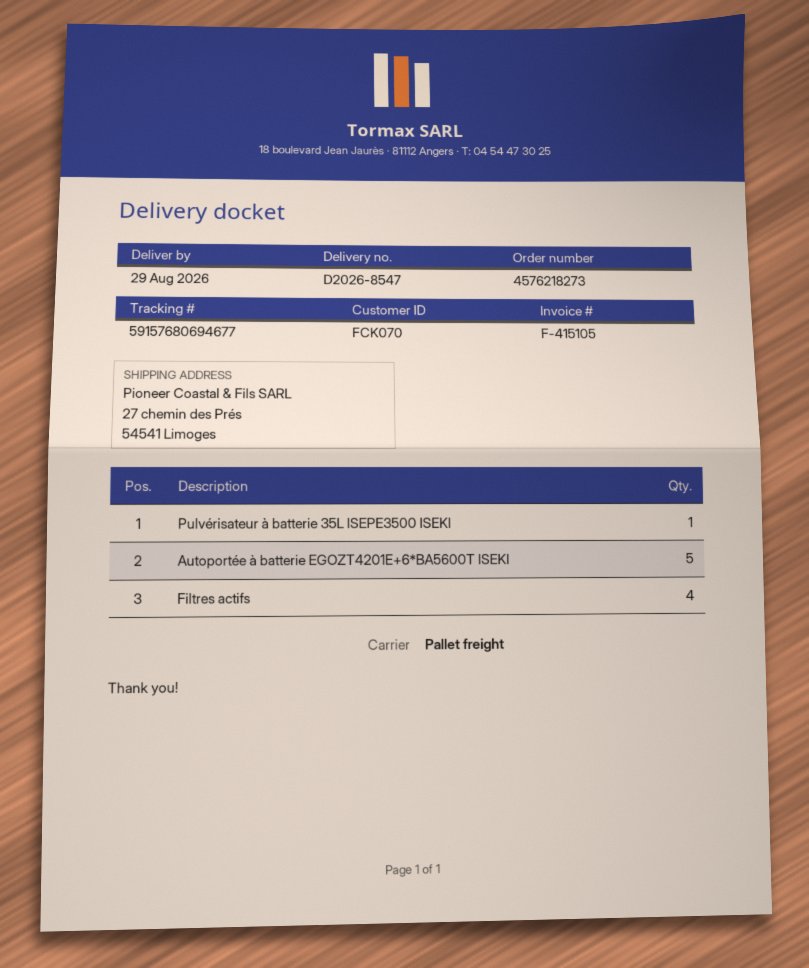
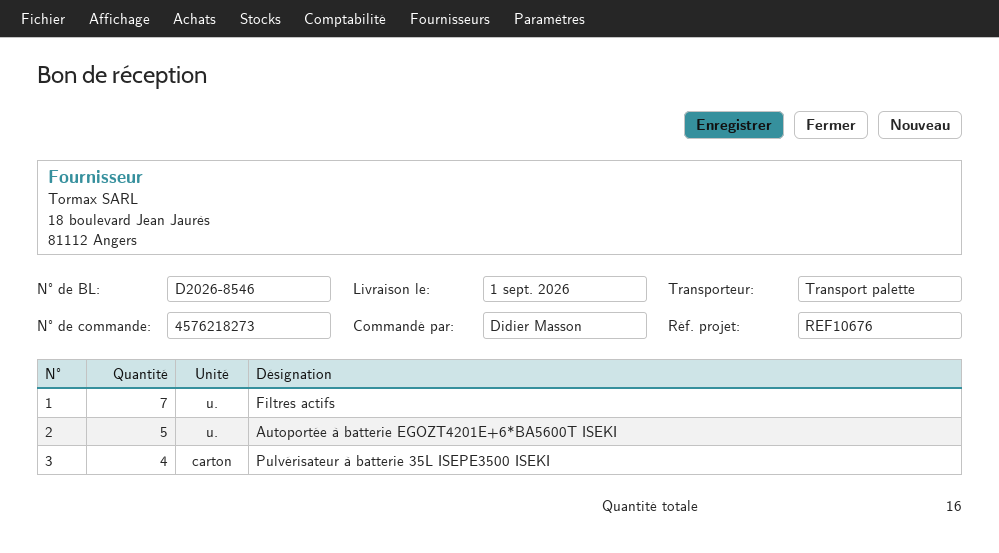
delivery note number: D2026-8547 -> D2026-8546
delivery date: 2026-08-29 -> 2026-09-01
Pulvérisateur à batterie 35L ISEPE3500 ISEKI: 1 -> 4
Filtres actifs: 4 -> 7

